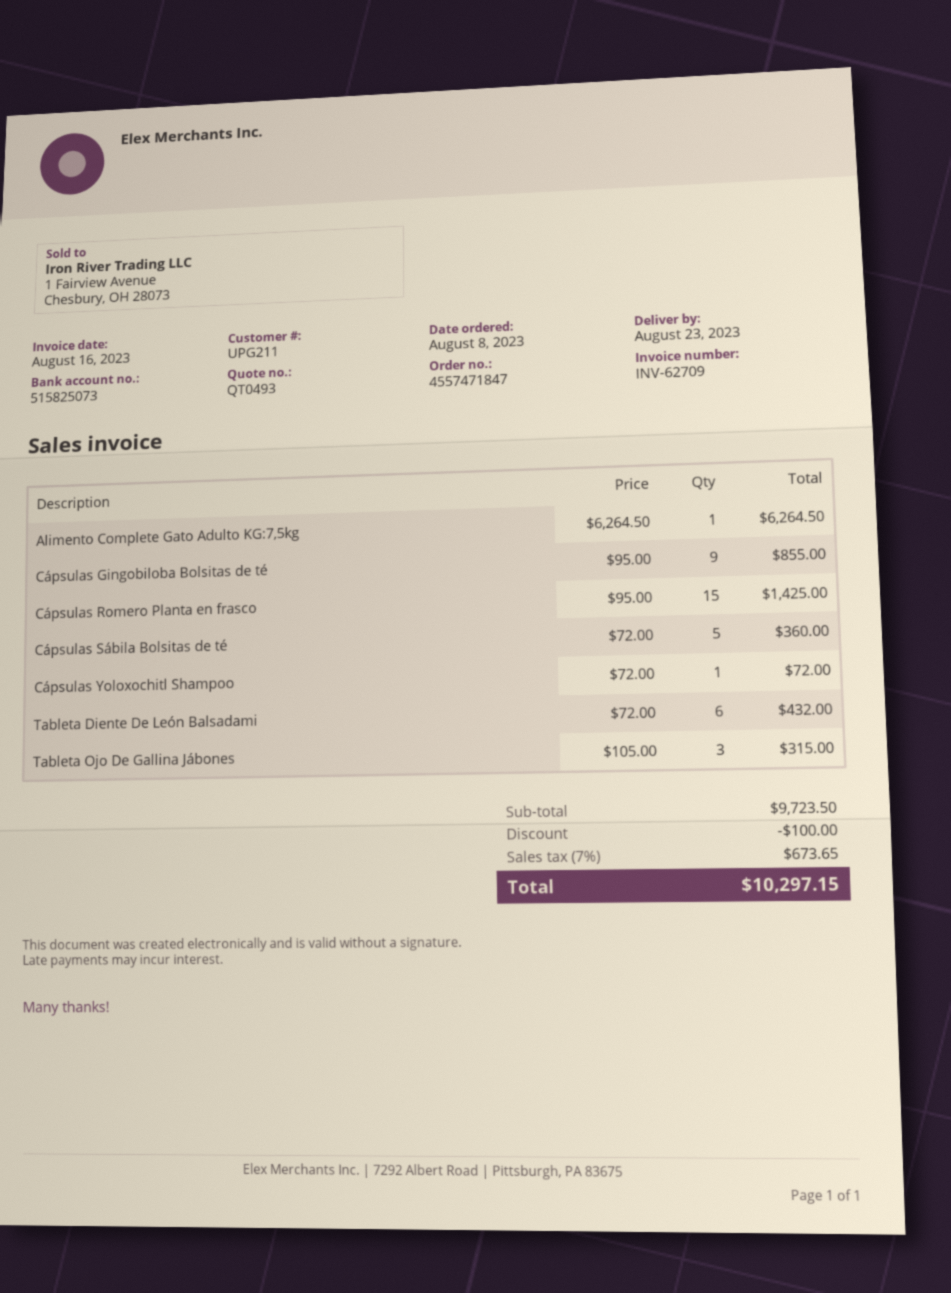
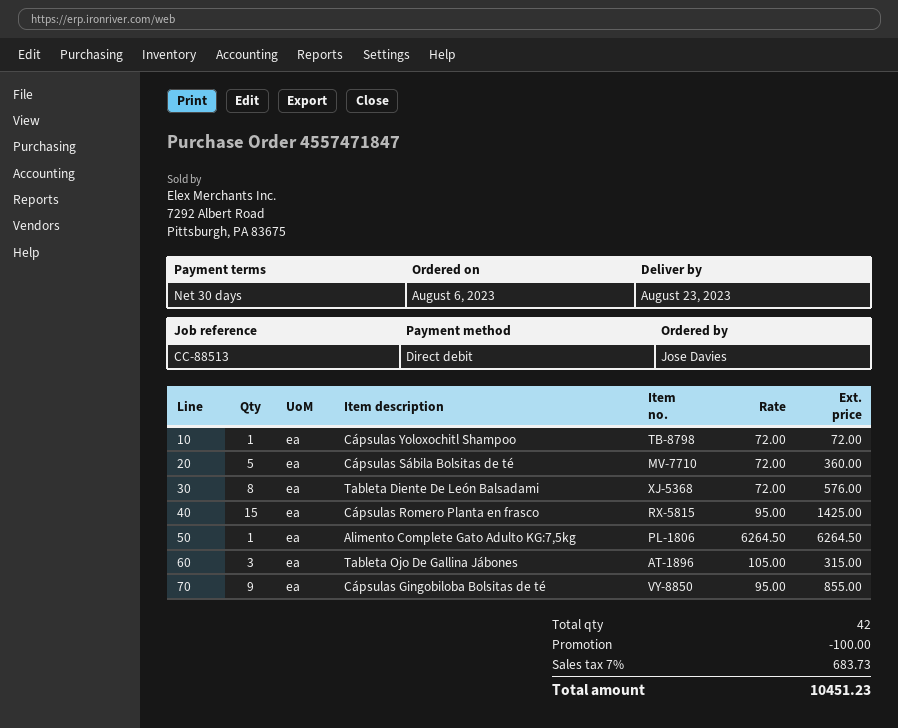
order date: 2023-08-08 -> 2023-08-06
Tableta Diente De León Balsadami: 6 x 72.00 = 432.00 -> 8 x 72.00 = 576.00
tax: 7% = 673.65 -> 7% = 683.73
total: 10297.15 -> 10451.23

